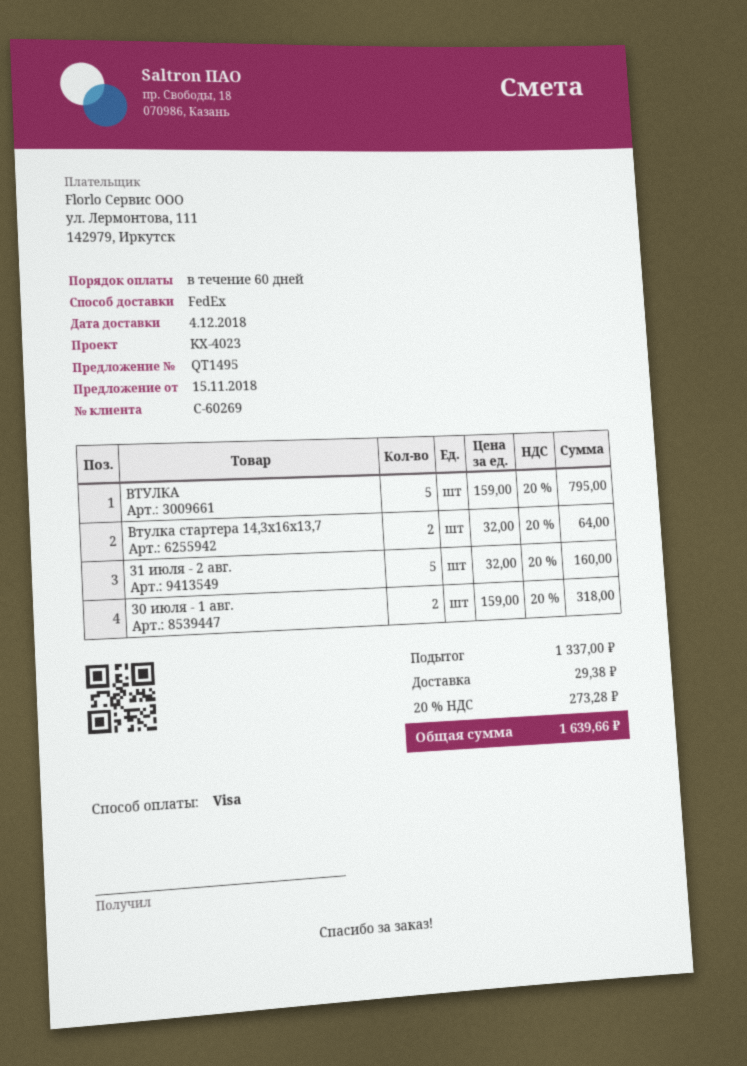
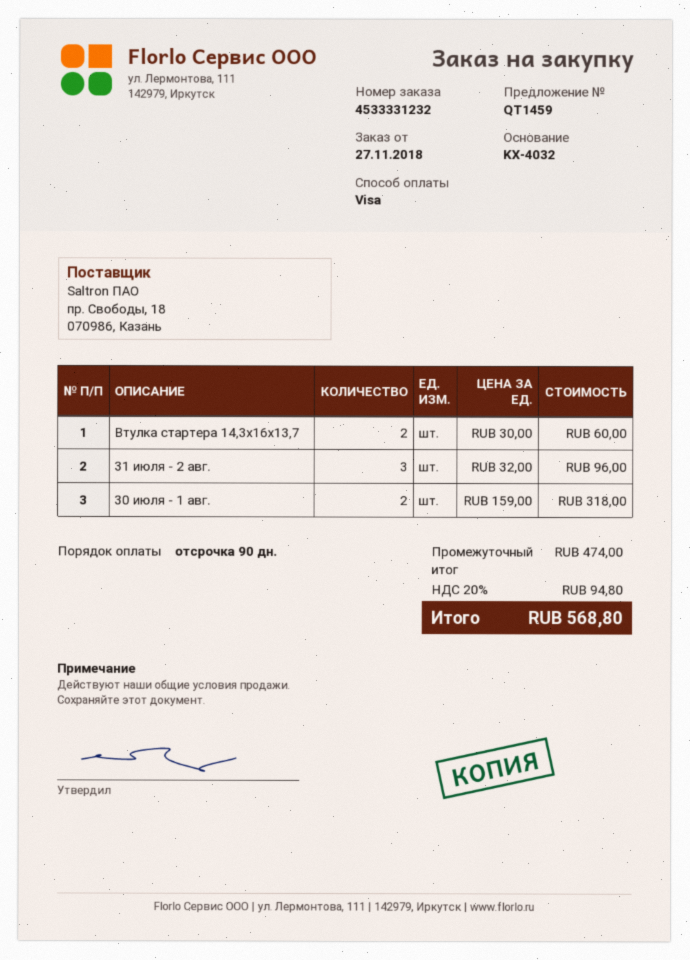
quote number: QT1495 -> QT1459
payment terms: 60 days -> 90 days
reference: KX-4023 -> KX-4032
ВТУЛКА: 5 x 159.00 = 795.00 -> none
Втулка стартера 14,3x16x13,7: 2 x 32.00 = 64.00 -> 2 x 30.00 = 60.00
31 июля - 2 авг.: 5 x 32.00 = 160.00 -> 3 x 32.00 = 96.00
subtotal: 1337.00 -> 474.00
shipping: 29.38 -> none
tax: 20% = 273.28 -> 20% = 94.80
total: 1639.66 -> 568.80

